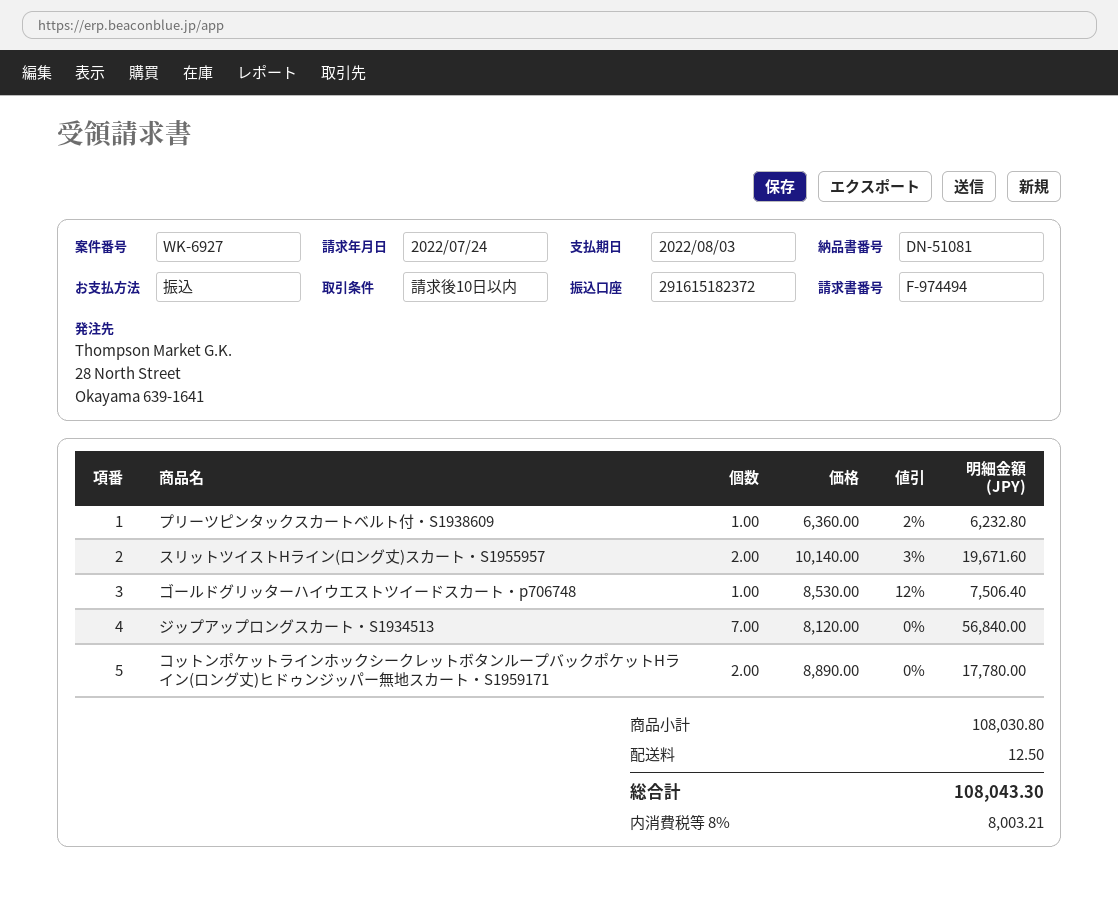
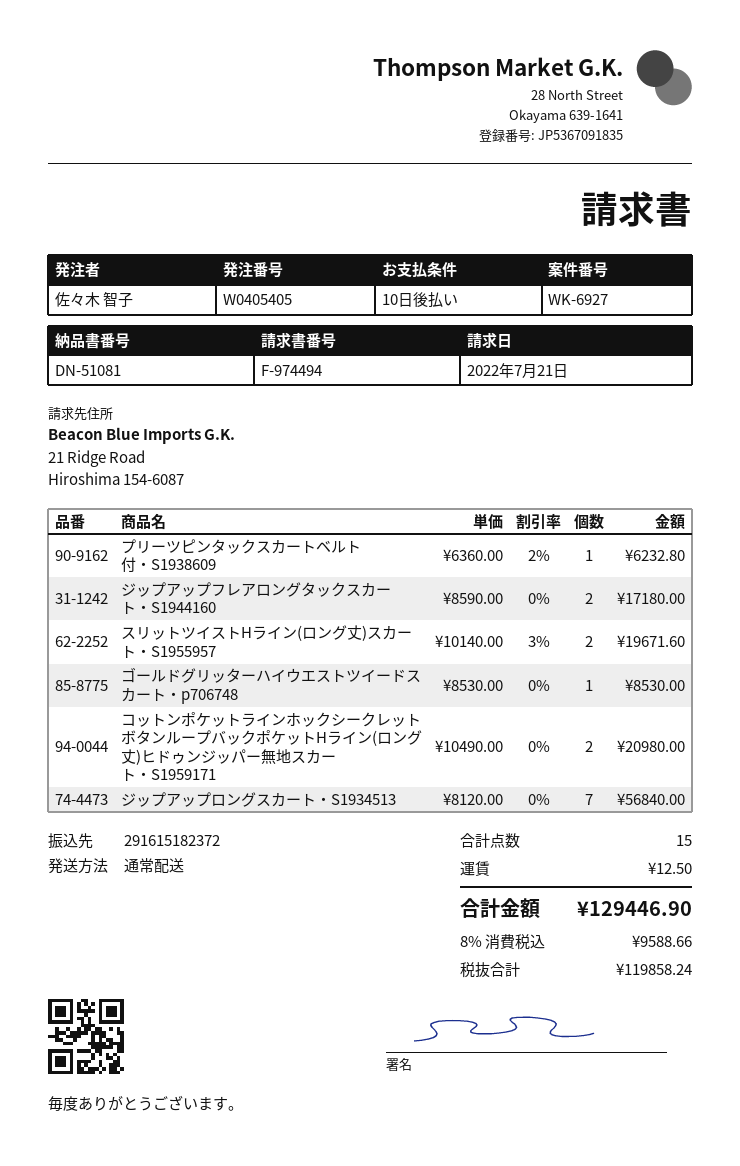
invoice date: 2022-07-24 -> 2022-07-21
ゴールドグリッターハイウエストツイードスカート・p706748: 1 x 8530.00 - 12% = 7506.40 -> 1 x 8530.00 = 8530.00
コットンポケットラインホックシークレットボタンループバックポケットHライン(ロング丈)ヒドゥンジッパー無地スカート・S1959171: 2 x 8890.00 = 17780.00 -> 2 x 10490.00 = 20980.00
ジップアップフレアロングタックスカート・S1944160: none -> 2 x 8590.00 = 17180.00
tax: 8% = 8003.21 -> 8% = 9588.66
total: 108043.30 -> 129446.90

